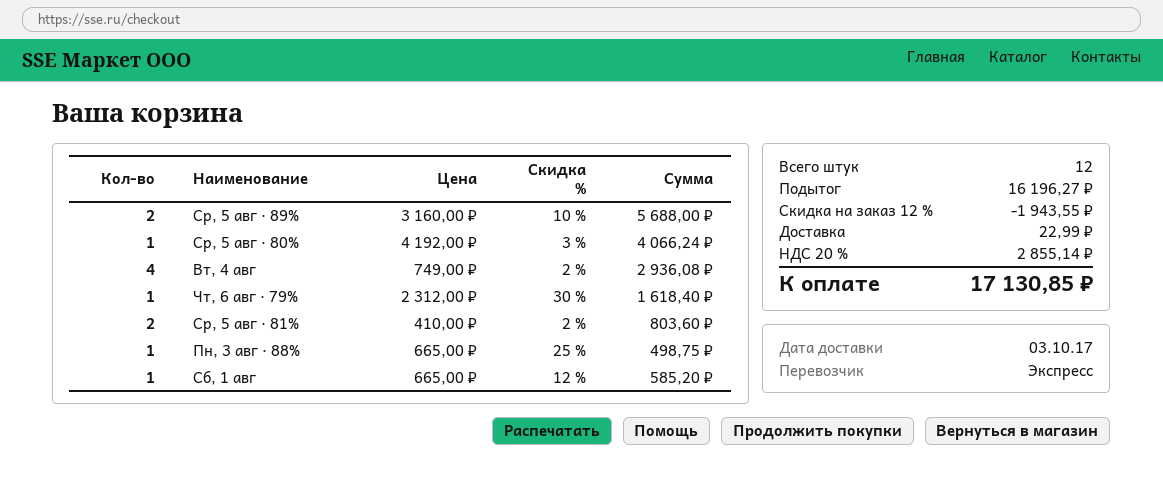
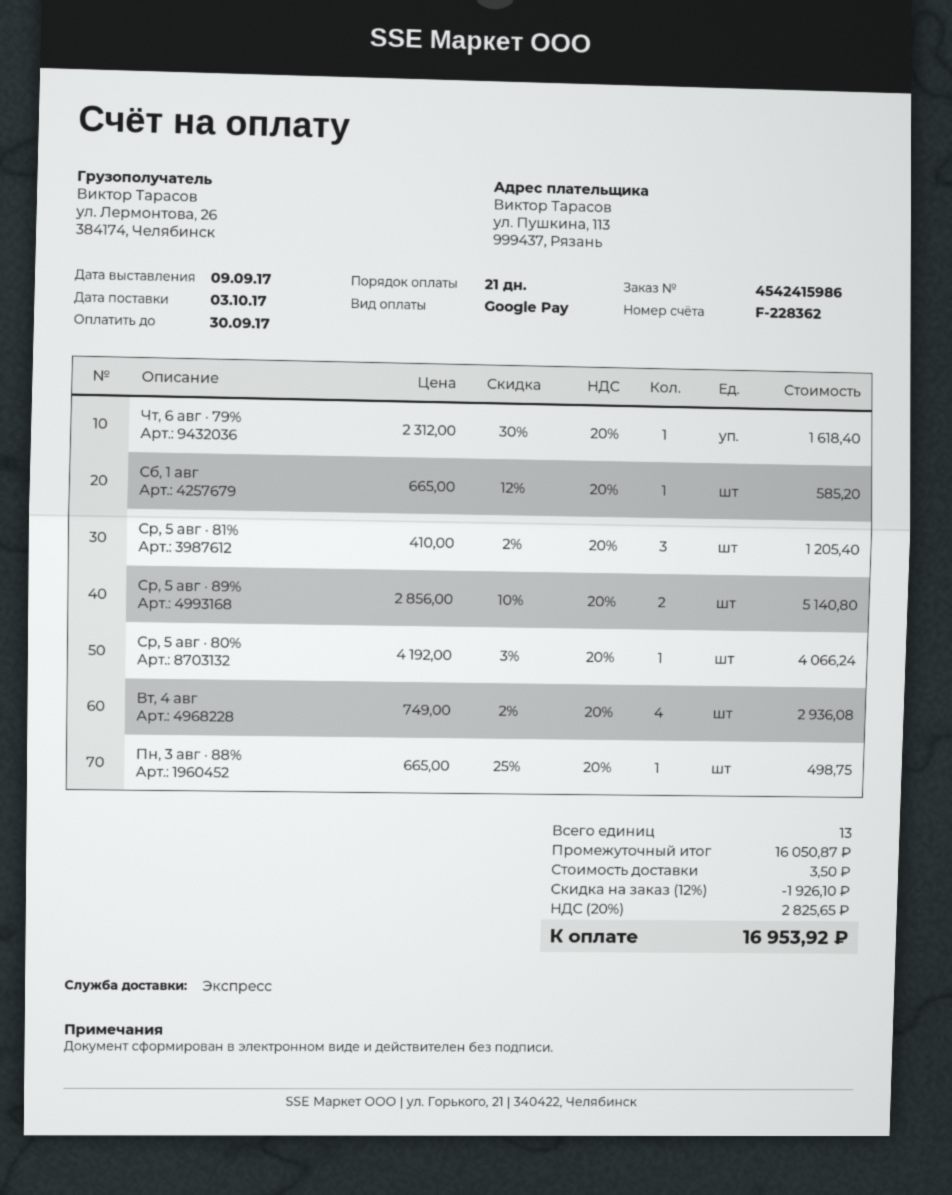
Ср, 5 авг · 89%: 2 x 3160.00 - 10% = 5688.00 -> 2 x 2856.00 - 10% = 5140.80
Ср, 5 авг · 81%: 2 x 410.00 - 2% = 803.60 -> 3 x 410.00 - 2% = 1205.40
total quantity: 12 -> 13
subtotal: 16196.27 -> 16050.87
discount: 12% = 1943.55 -> 12% = 1926.10
shipping: 22.99 -> 3.50
tax: 20% = 2855.14 -> 20% = 2825.65
total: 17130.85 -> 16953.92

